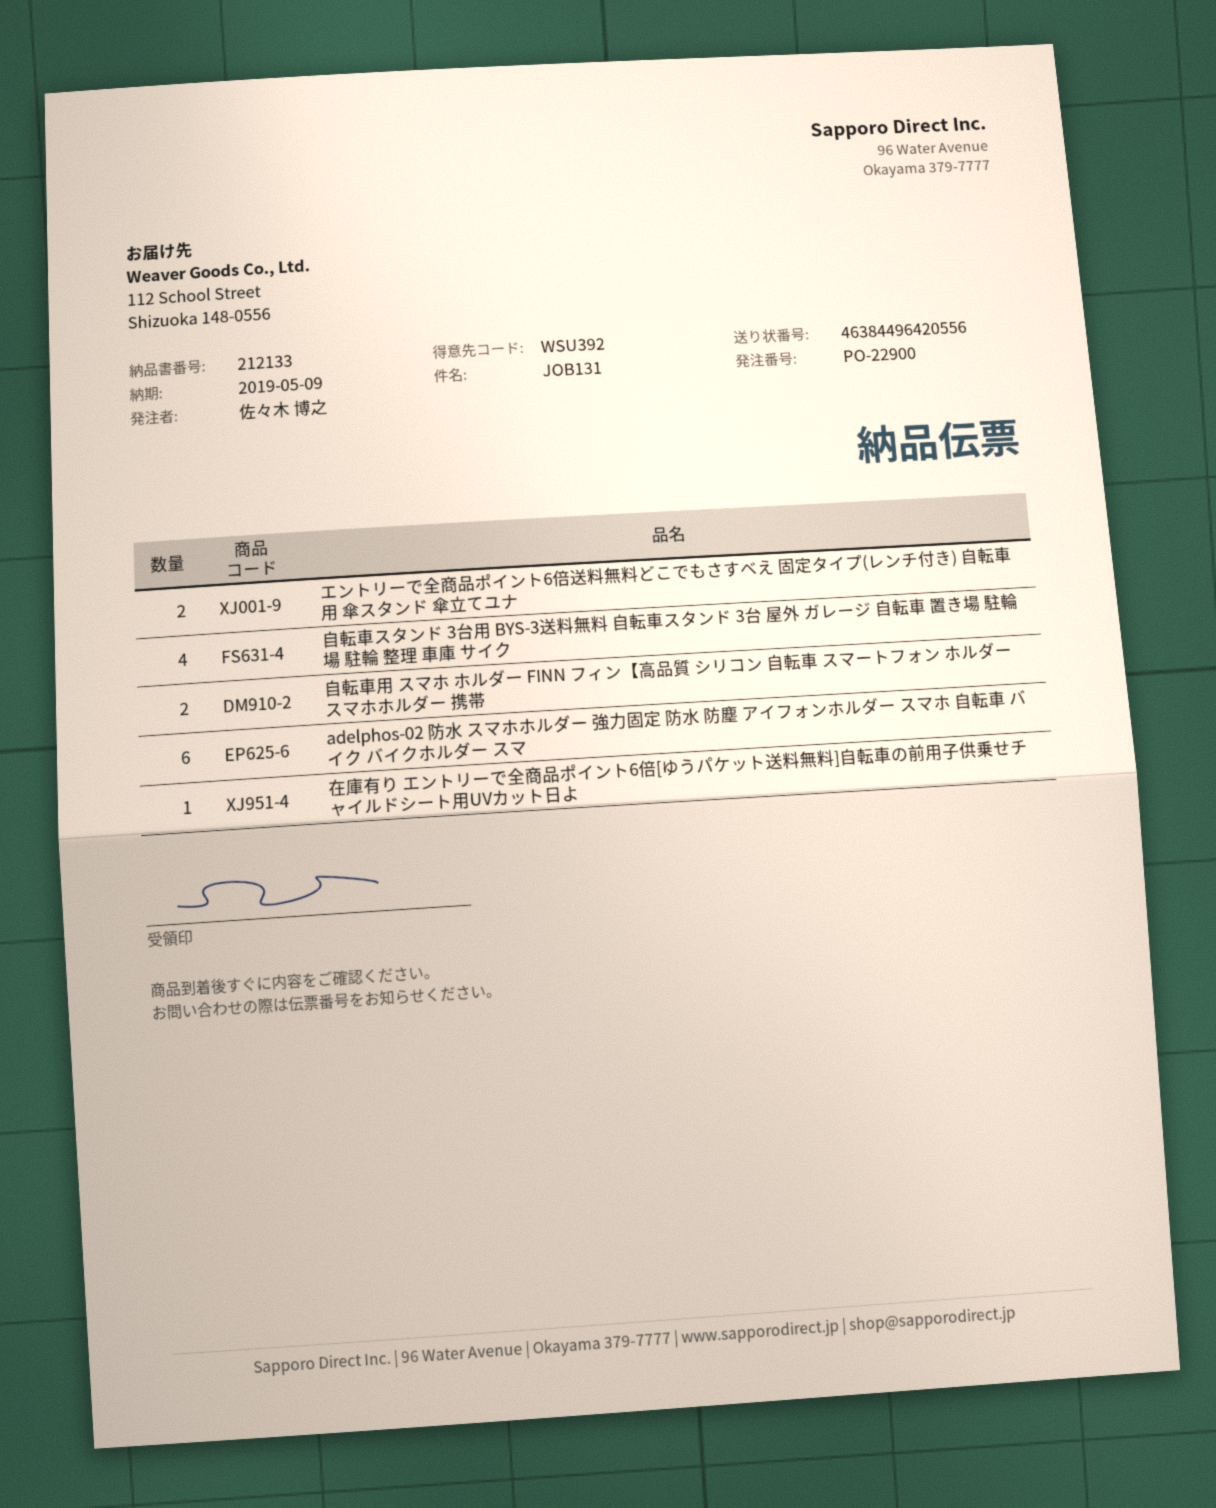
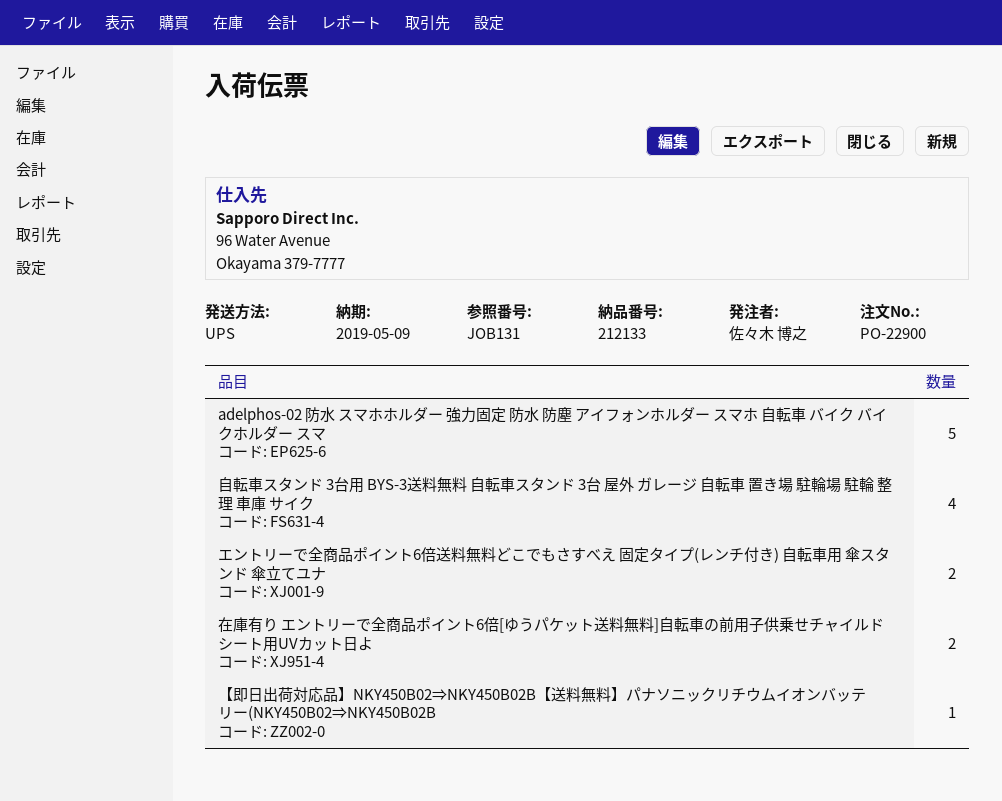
自転車用 スマホ ホルダー FINN フィン【高品質 シリコン 自転車 スマートフォン ホルダー スマホホルダー 携帯: 2 -> none
adelphos-02 防水 スマホホルダー 強力固定 防水 防塵 アイフォンホルダー スマホ 自転車 バイク バイクホルダー スマ: 6 -> 5
在庫有り エントリーで全商品ポイント6倍[ゆうパケット送料無料]自転車の前用子供乗せチャイルドシート用UVカット日よ: 1 -> 2
【即日出荷対応品】NKY450B02⇒NKY450B02B【送料無料】パナソニックリチウムイオンバッテリー(NKY450B02⇒NKY450B02B: none -> 1

